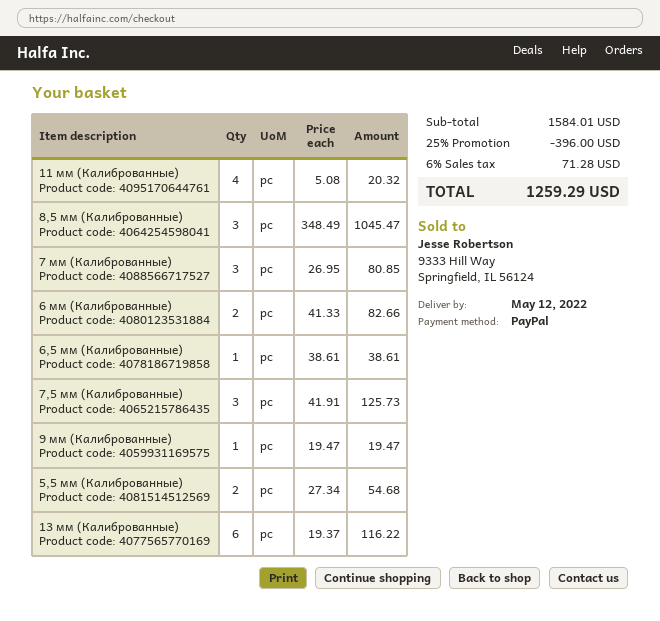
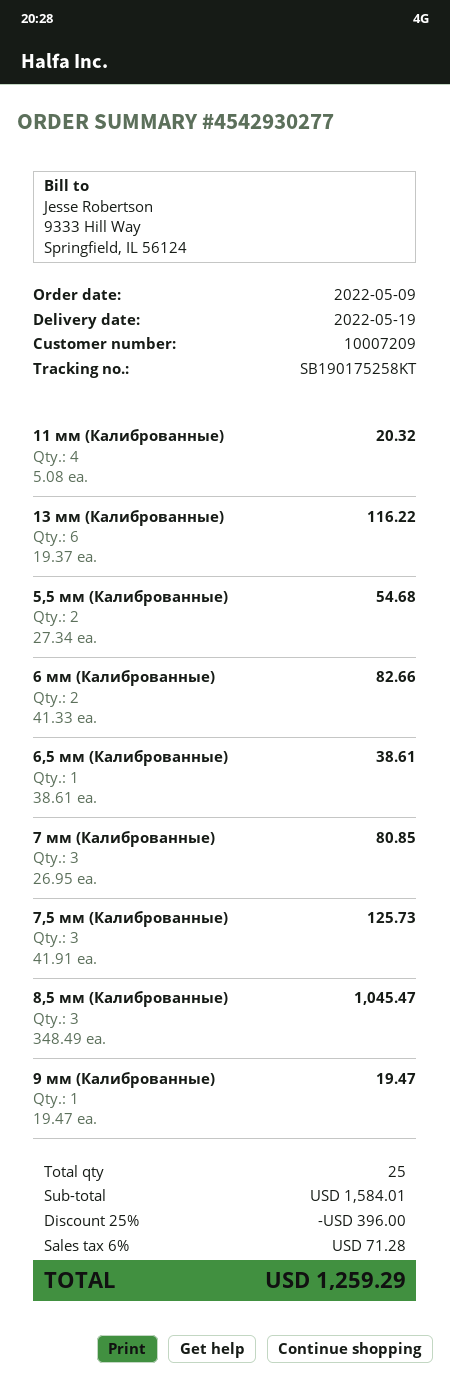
delivery date: 2022-05-12 -> 2022-05-19

